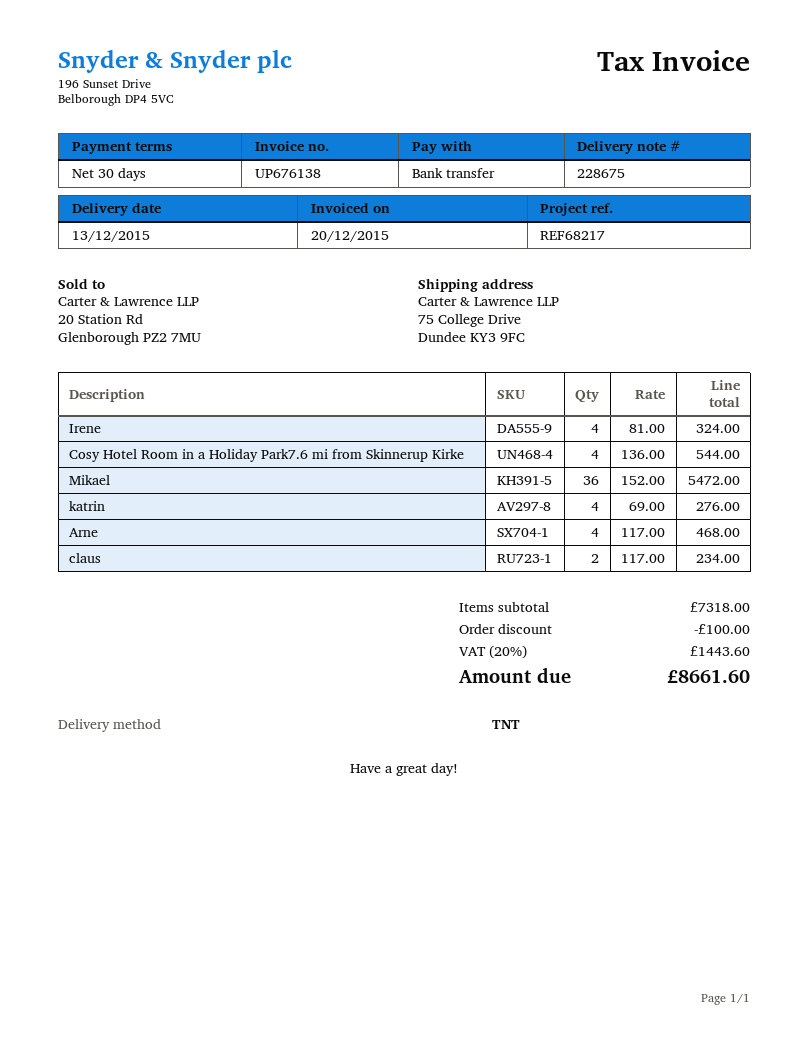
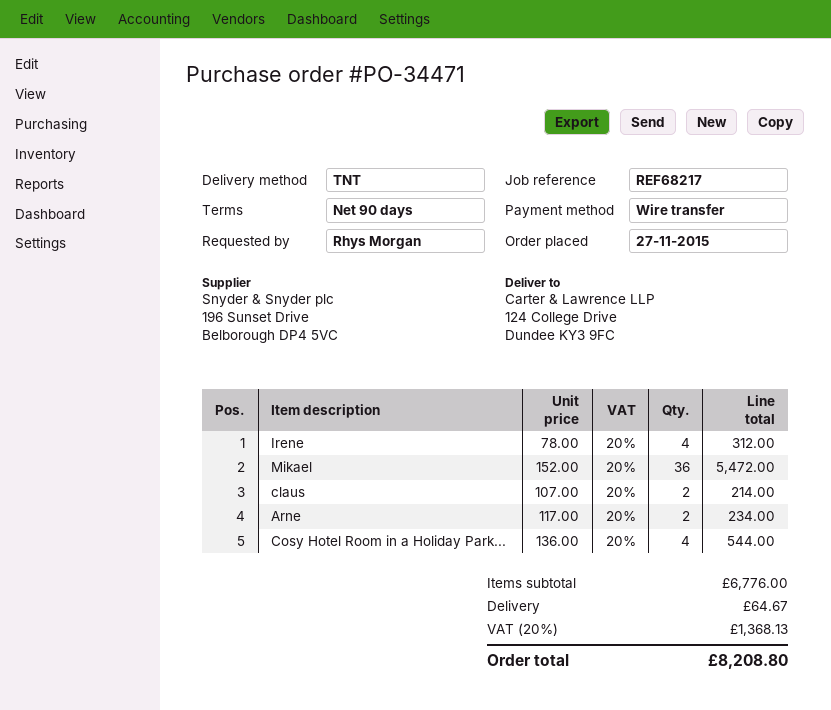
payment terms: 30 days -> 90 days
ship to: 75 College Drive, Dundee KY3 9FC -> 124 College Drive, Dundee KY3 9FC
Irene: 4 x 81.00 = 324.00 -> 4 x 78.00 = 312.00
katrin: 4 x 69.00 = 276.00 -> none
Arne: 4 x 117.00 = 468.00 -> 2 x 117.00 = 234.00
claus: 2 x 117.00 = 234.00 -> 2 x 107.00 = 214.00
subtotal: 7318.00 -> 6776.00
discount: 100.00 -> none
shipping: none -> 64.67
tax: 20% = 1443.60 -> 20% = 1368.13
total: 8661.60 -> 8208.80

